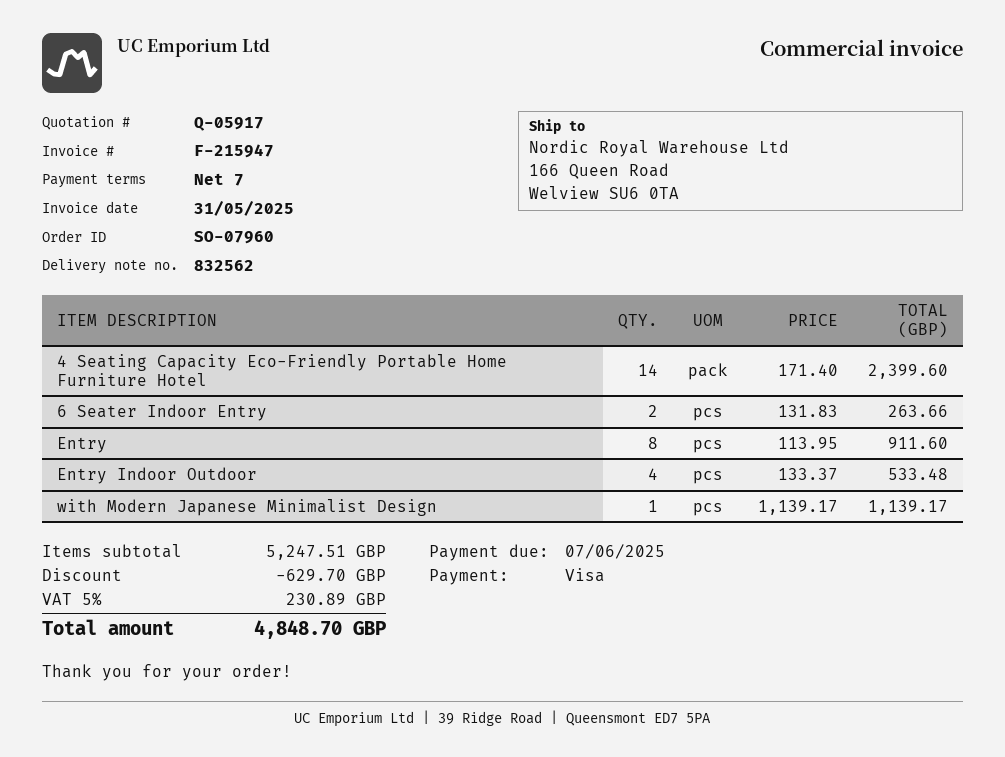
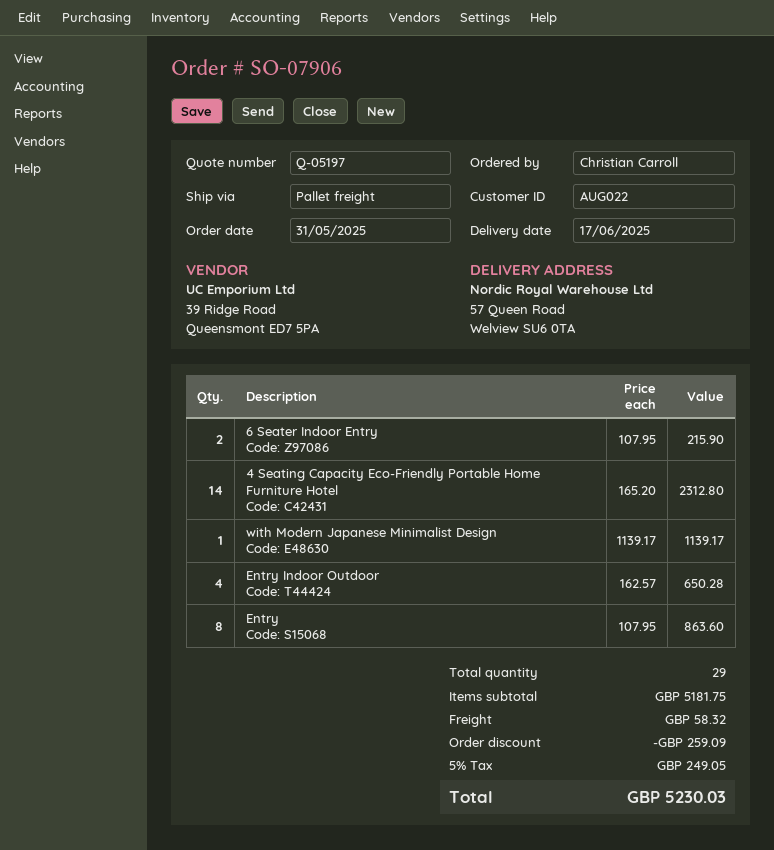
quote number: Q-05917 -> Q-05197
order number: SO-07960 -> SO-07906
ship to: 166 Queen Road, Welview SU6 0TA -> 57 Queen Road, Welview SU6 0TA
4 Seating Capacity Eco-Friendly Portable Home Furniture Hotel: 14 x 171.40 = 2399.60 -> 14 x 165.20 = 2312.80
6 Seater Indoor Entry: 2 x 131.83 = 263.66 -> 2 x 107.95 = 215.90
Entry: 8 x 113.95 = 911.60 -> 8 x 107.95 = 863.60
Entry Indoor Outdoor: 4 x 133.37 = 533.48 -> 4 x 162.57 = 650.28
subtotal: 5247.51 -> 5181.75
discount: 629.70 -> 259.09
shipping: none -> 58.32
tax: 5% = 230.89 -> 5% = 249.05
total: 4848.70 -> 5230.03

